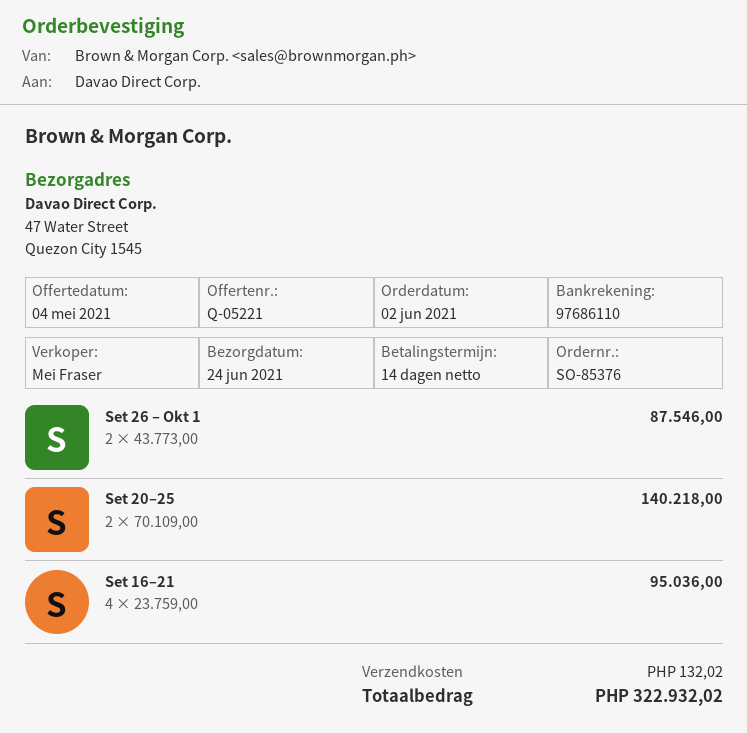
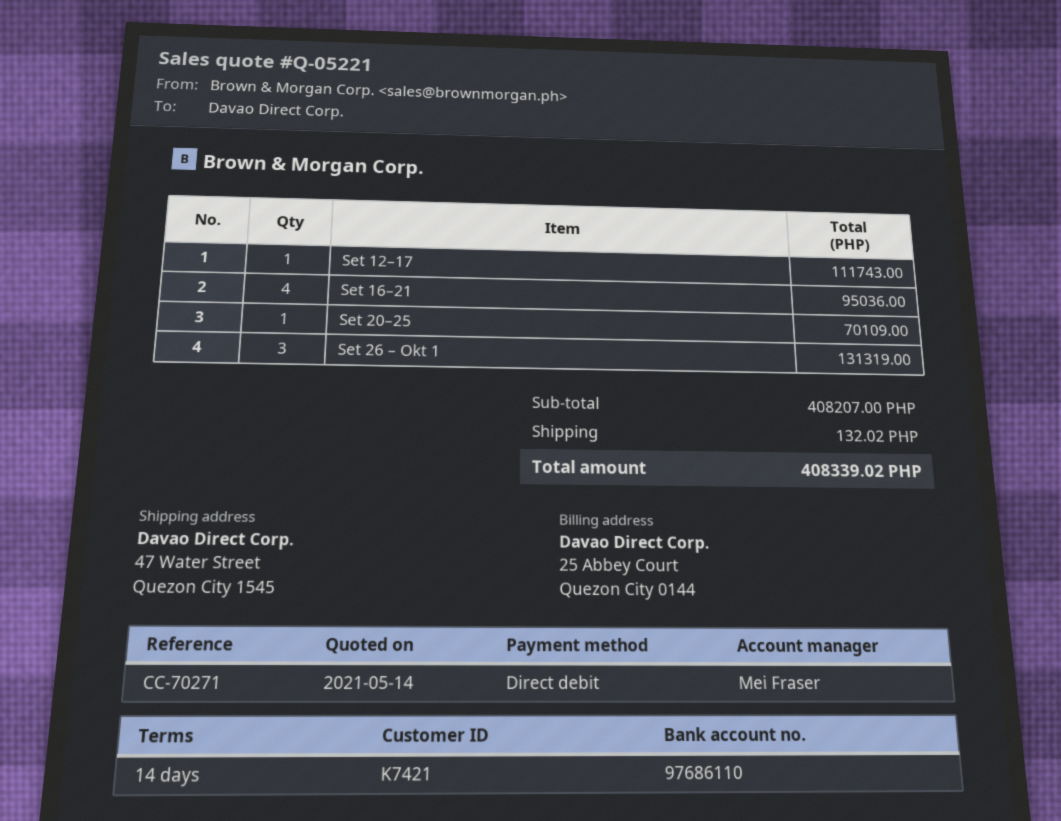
quote date: 2021-05-04 -> 2021-05-14
Set 26 – Okt 1: 2 for 87546.00 -> 3 for 131319.00
Set 20–25: 2 for 140218.00 -> 1 for 70109.00
Set 12–17: none -> 1 for 111743.00
total: 322932.02 -> 408339.02

